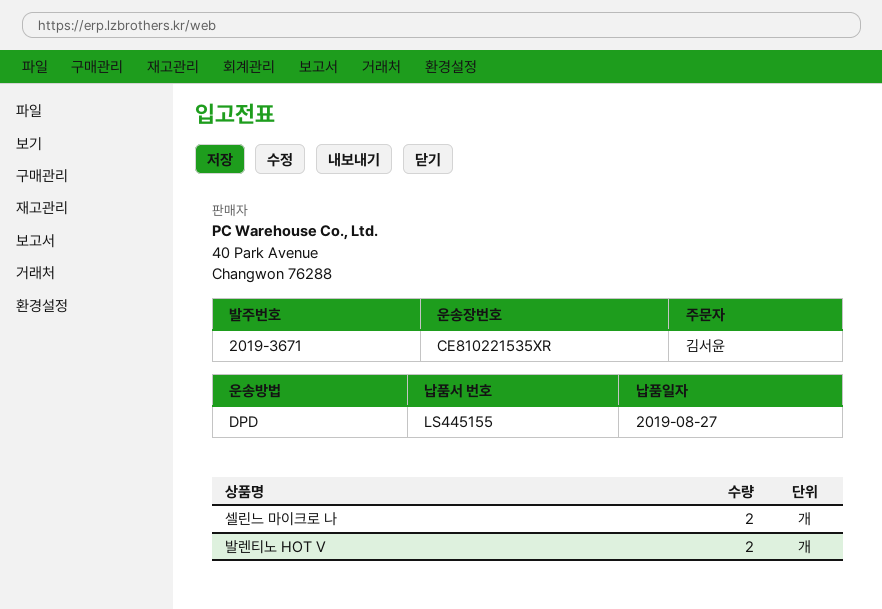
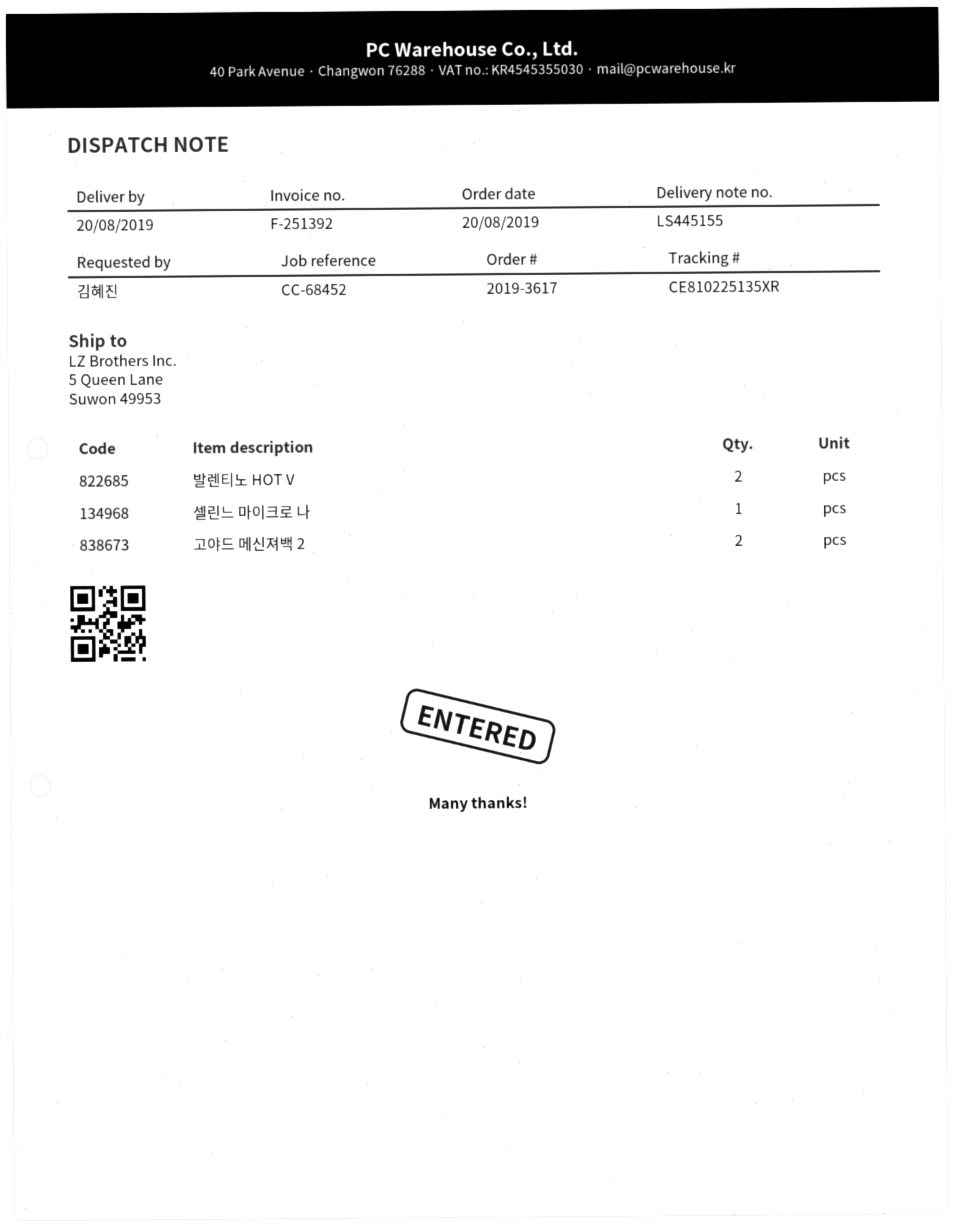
order number: 2019-3671 -> 2019-3617
delivery date: 2019-08-27 -> 2019-08-20
ordered by: 김서윤 -> 김혜진
tracking number: CE810221535XR -> CE810225135XR
셀린느 마이크로 나: 2 -> 1
고야드 메신져백 2: none -> 2

